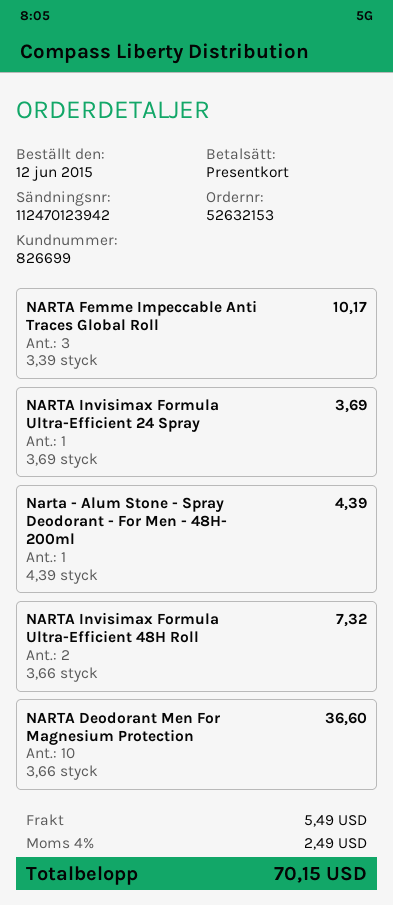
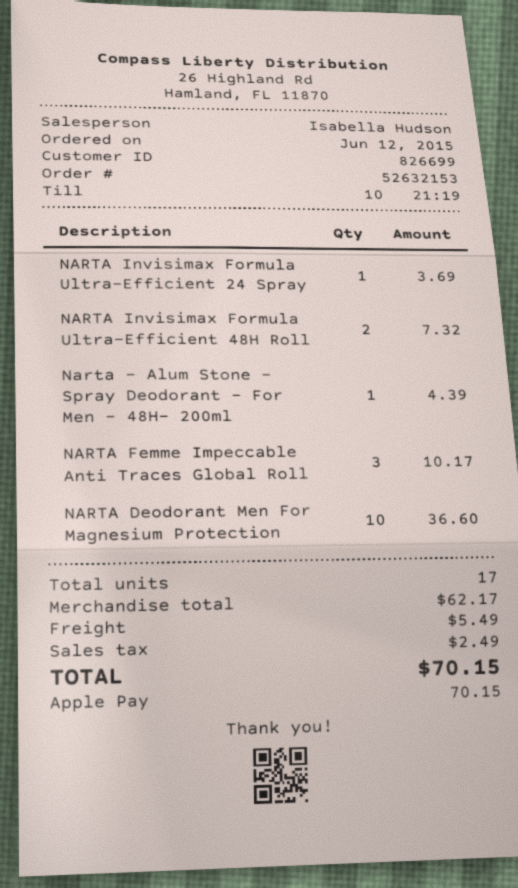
payment method: gift card -> Apple Pay

